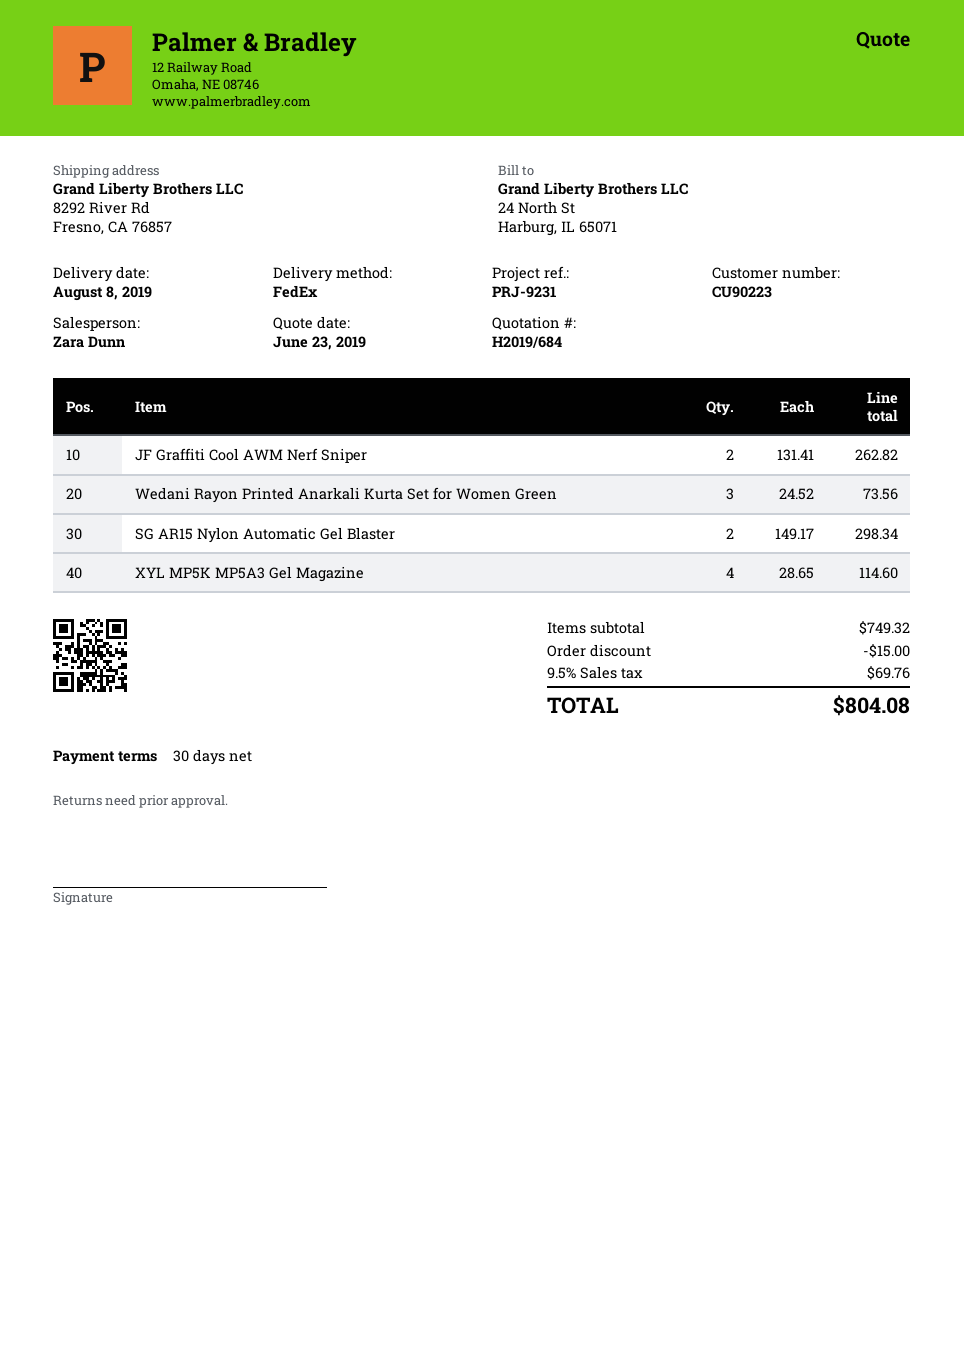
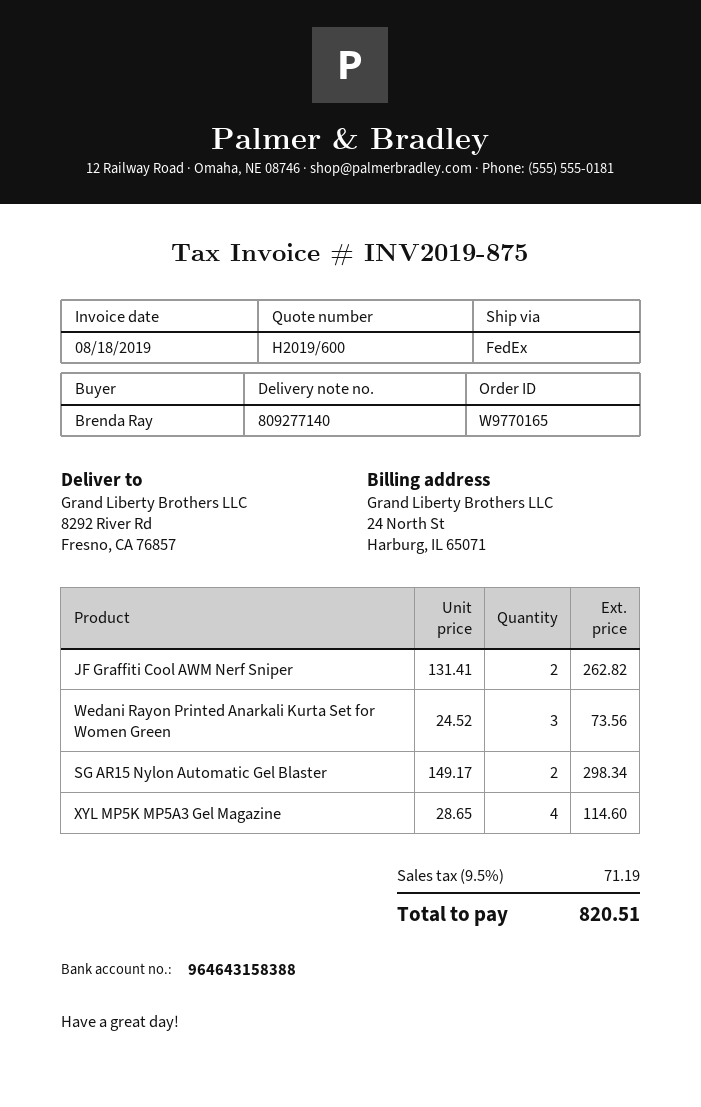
quote number: H2019/684 -> H2019/600
discount: 15.00 -> none
tax: 9.5% = 69.76 -> 9.5% = 71.19
total: 804.08 -> 820.51

